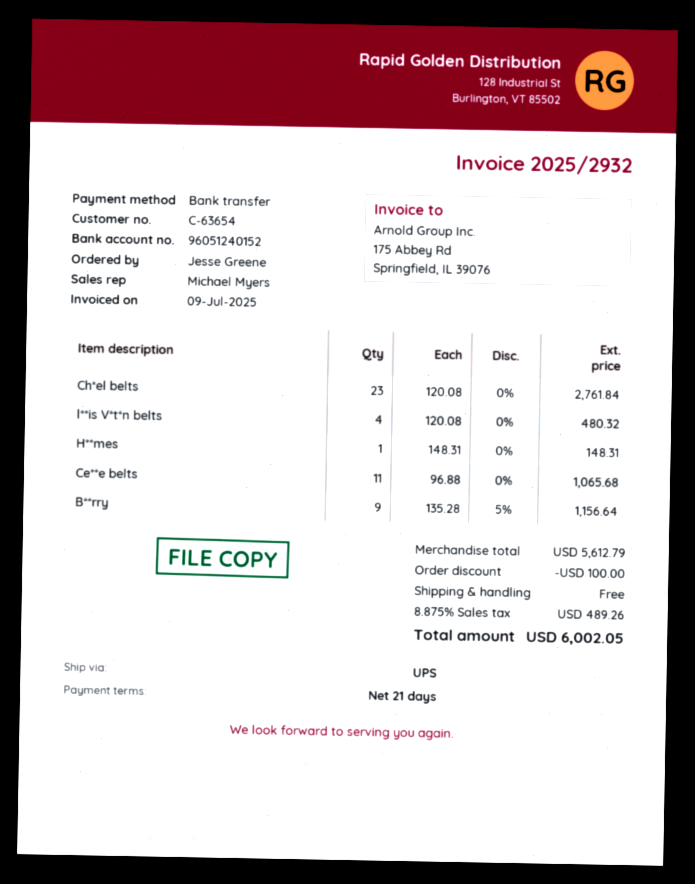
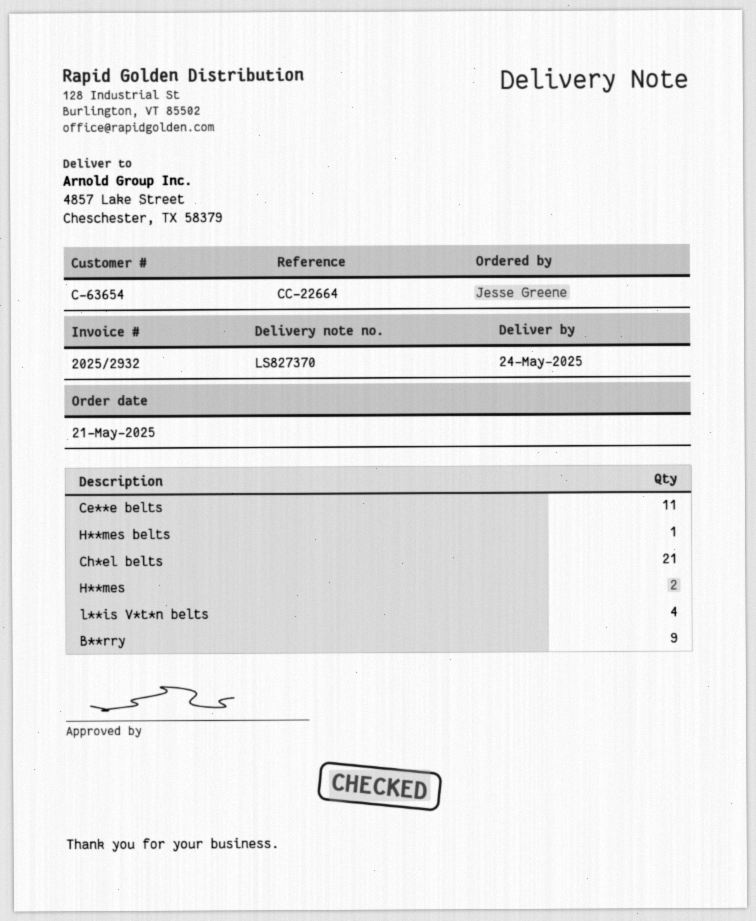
Ch*el belts: 23 -> 21
H**mes: 1 -> 2
H**mes belts: none -> 1

